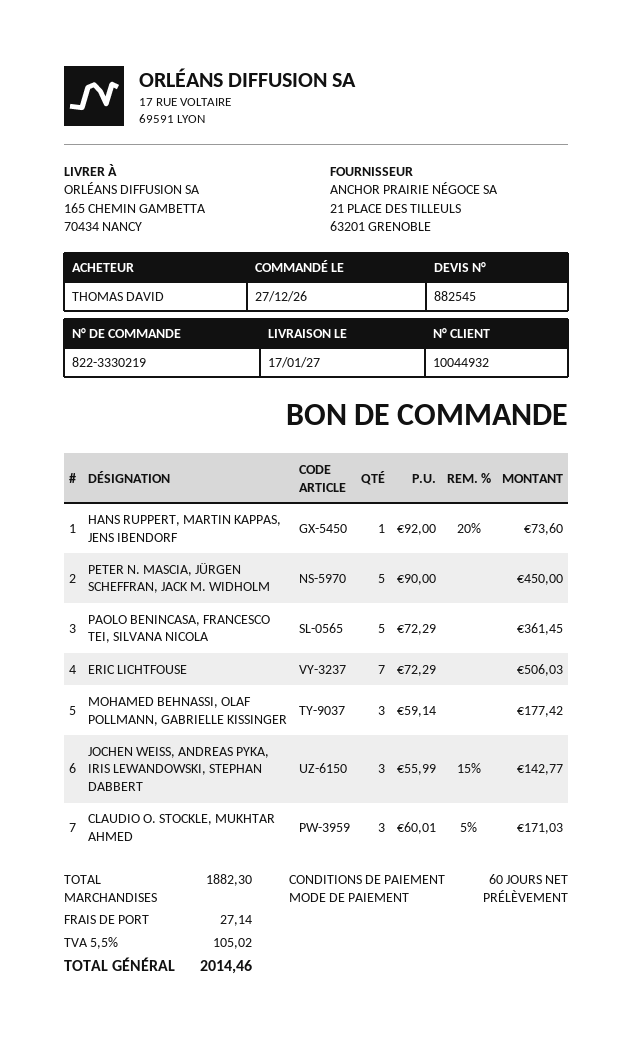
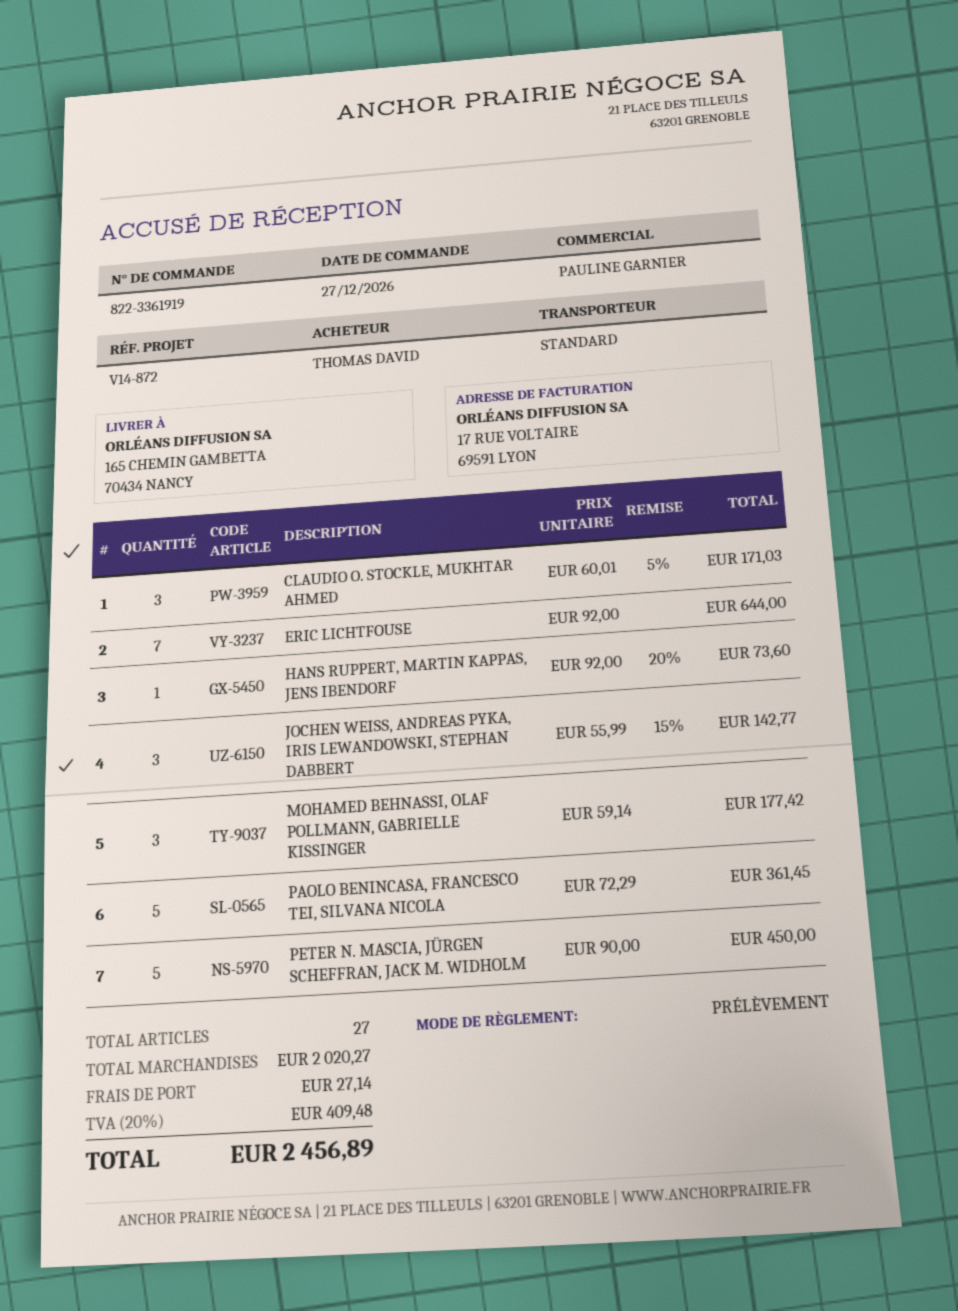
order number: 822-3330219 -> 822-3361919
ERIC LICHTFOUSE: 7 x 72.29 = 506.03 -> 7 x 92.00 = 644.00
subtotal: 1882.30 -> 2020.27
tax: 5.5% = 105.02 -> 20% = 409.48
total: 2014.46 -> 2456.89

